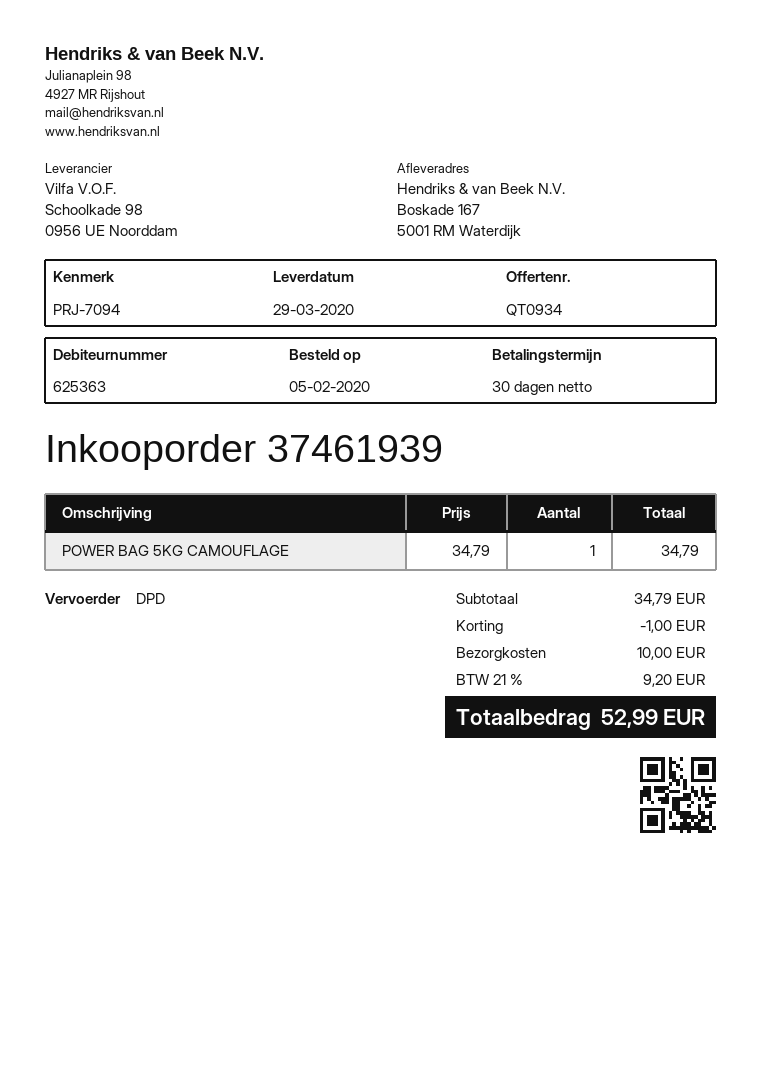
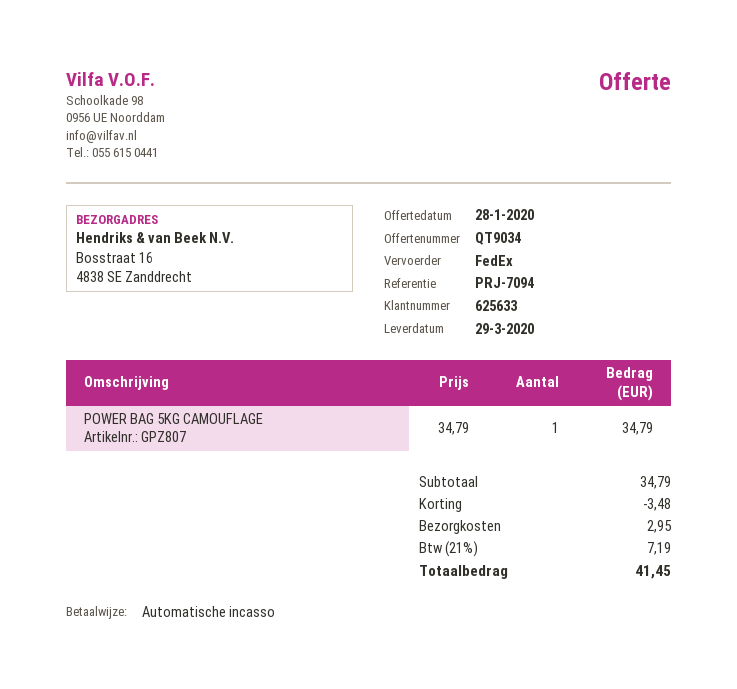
quote number: QT0934 -> QT9034
customer number: 625363 -> 625633
shipping method: DPD -> FedEx
ship to: Boskade 167, 5001 RM Waterdijk -> Bosstraat 16, 4838 SE Zanddrecht
discount: 1.00 -> 3.48
shipping: 10.00 -> 2.95
tax: 21% = 9.20 -> 21% = 7.19
total: 52.99 -> 41.45

